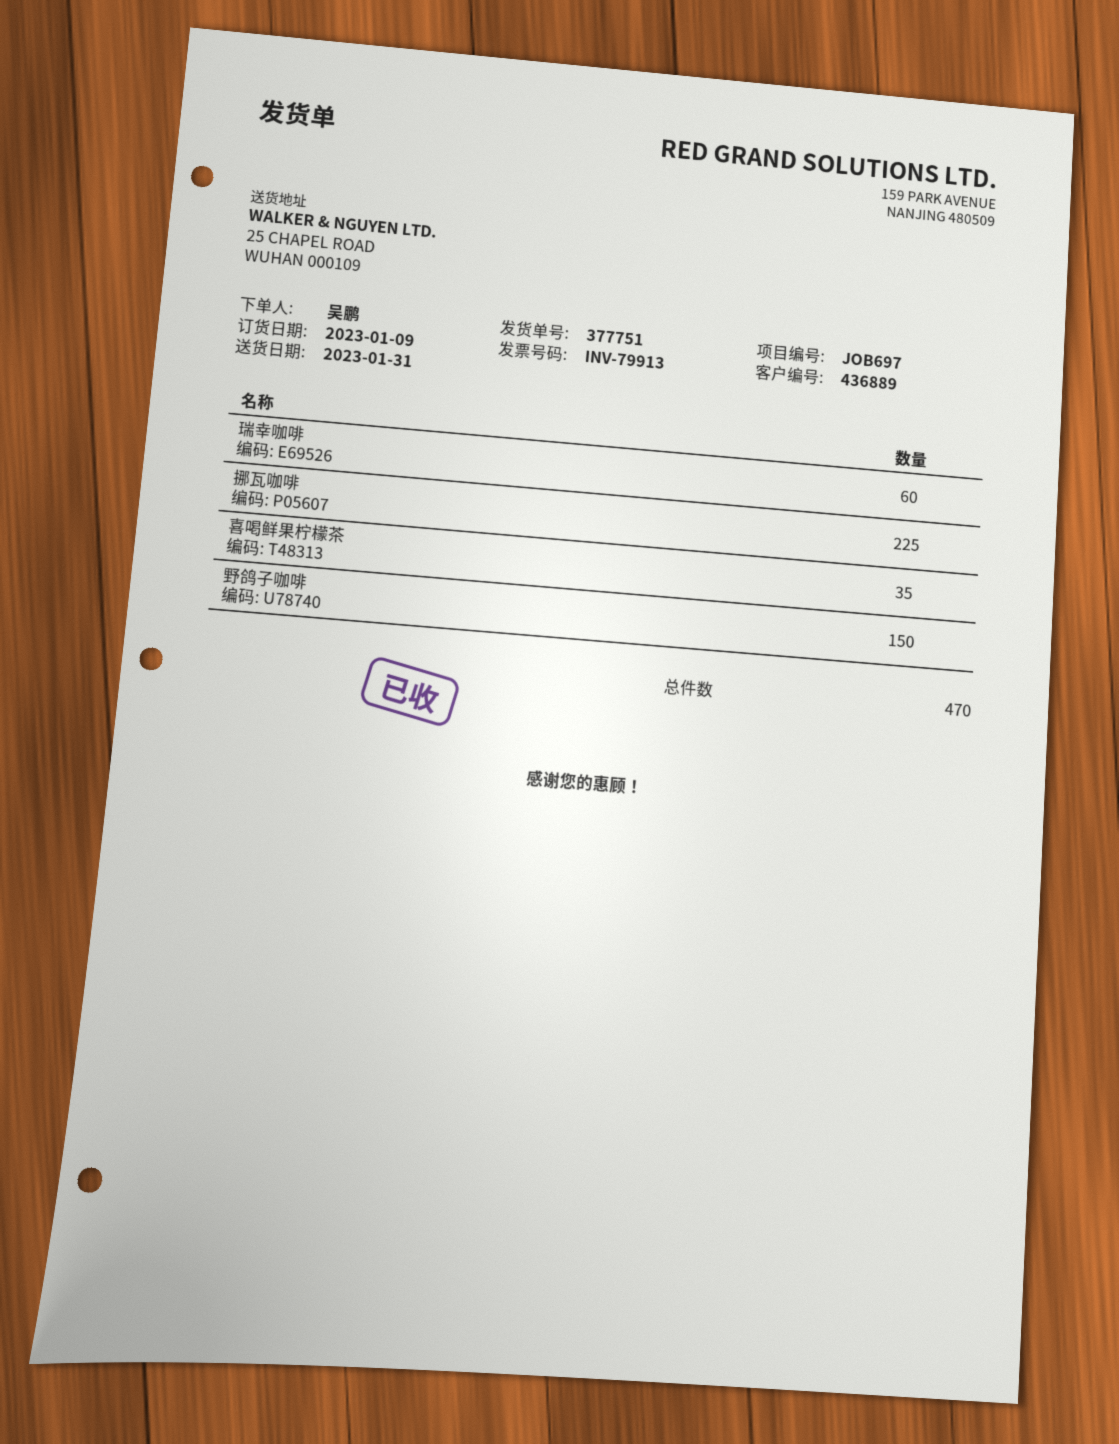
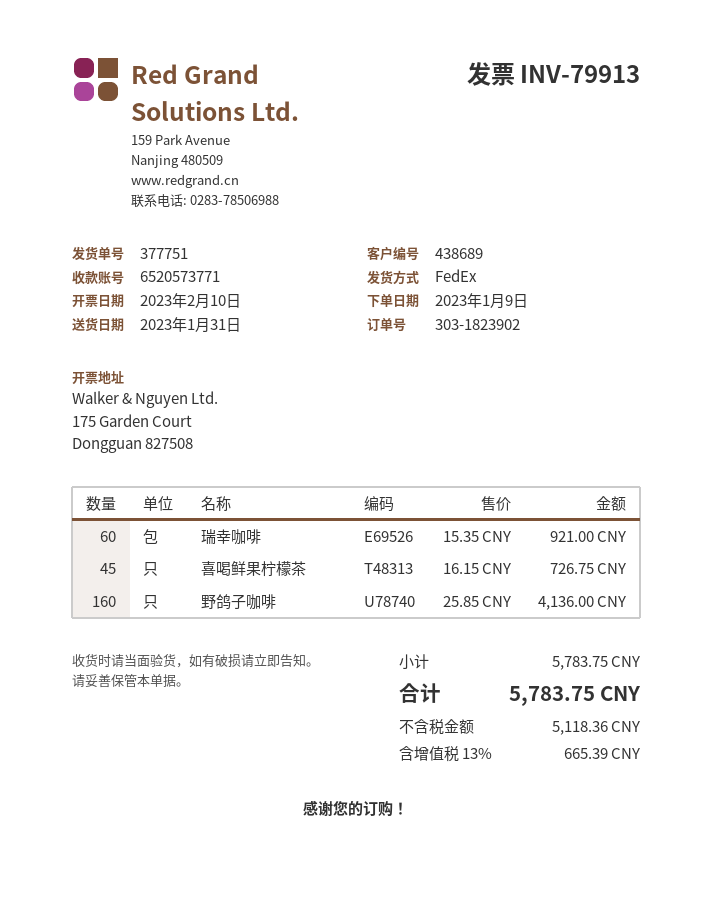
customer number: 436889 -> 438689
挪瓦咖啡: 225 -> none
喜喝鲜果柠檬茶: 35 -> 45
野鸽子咖啡: 150 -> 160

